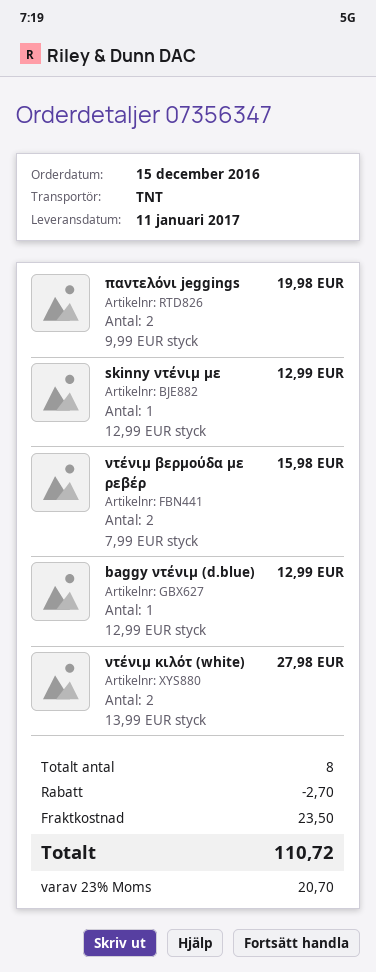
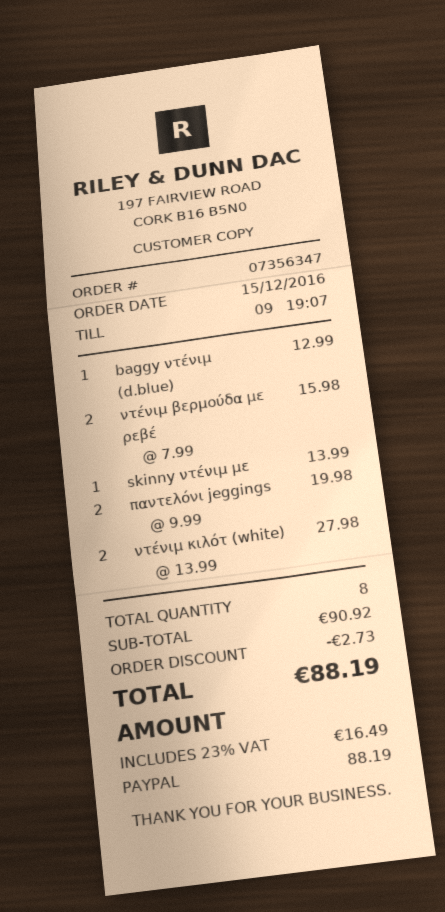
skinny ντένιμ με: 1 x 12.99 = 12.99 -> 1 x 13.99 = 13.99
discount: 2.70 -> 2.73
shipping: 23.50 -> none
tax: 23% = 20.70 -> 23% = 16.49
total: 110.72 -> 88.19

